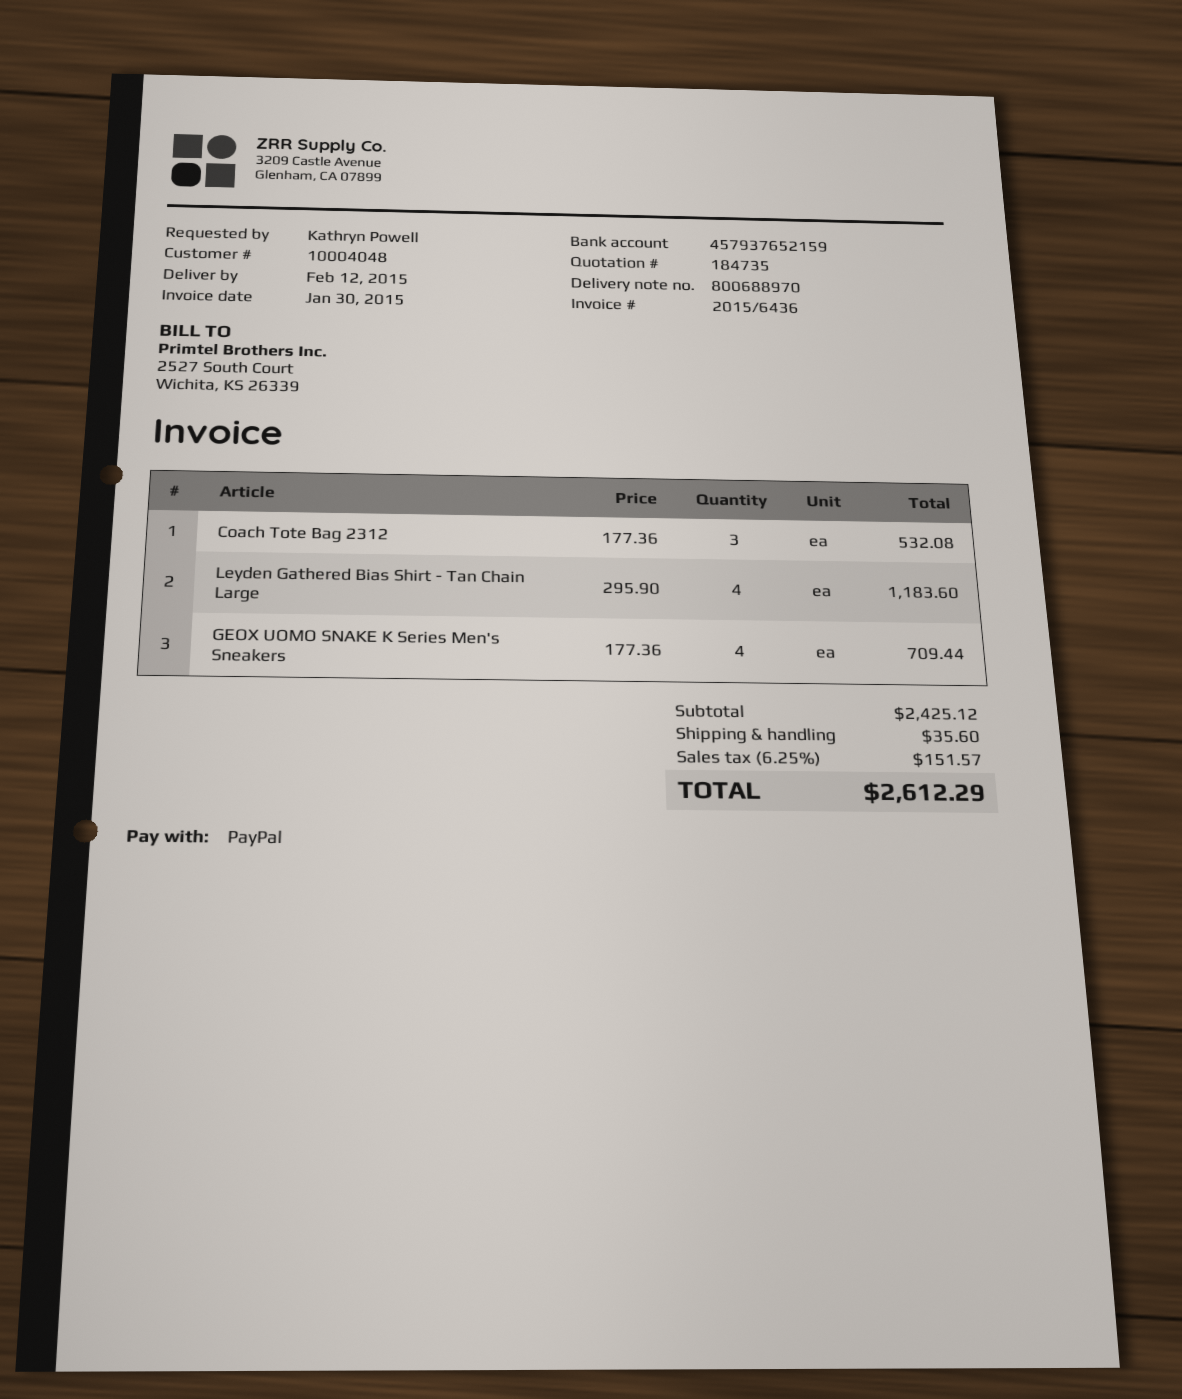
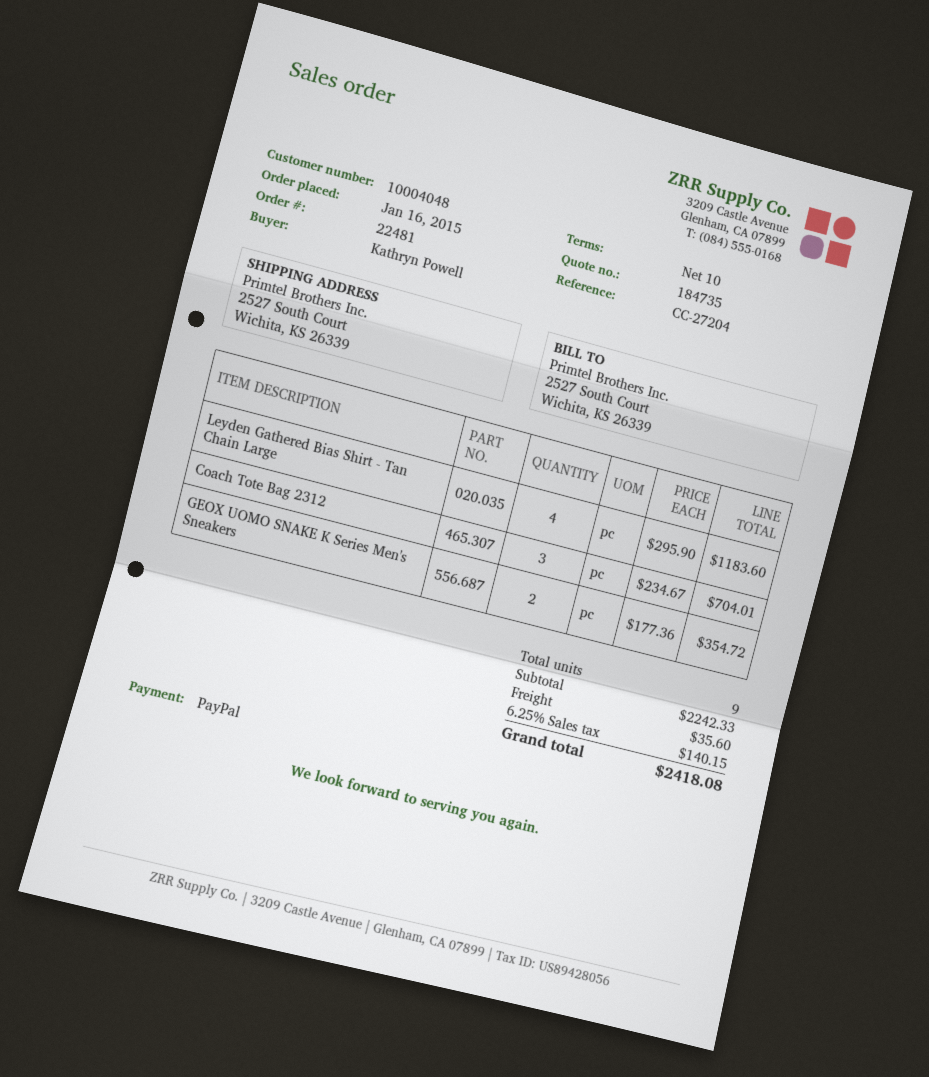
Coach Tote Bag 2312: 3 x 177.36 = 532.08 -> 3 x 234.67 = 704.01
GEOX UOMO SNAKE K Series Men's Sneakers: 4 x 177.36 = 709.44 -> 2 x 177.36 = 354.72
subtotal: 2425.12 -> 2242.33
tax: 6.25% = 151.57 -> 6.25% = 140.15
total: 2612.29 -> 2418.08

